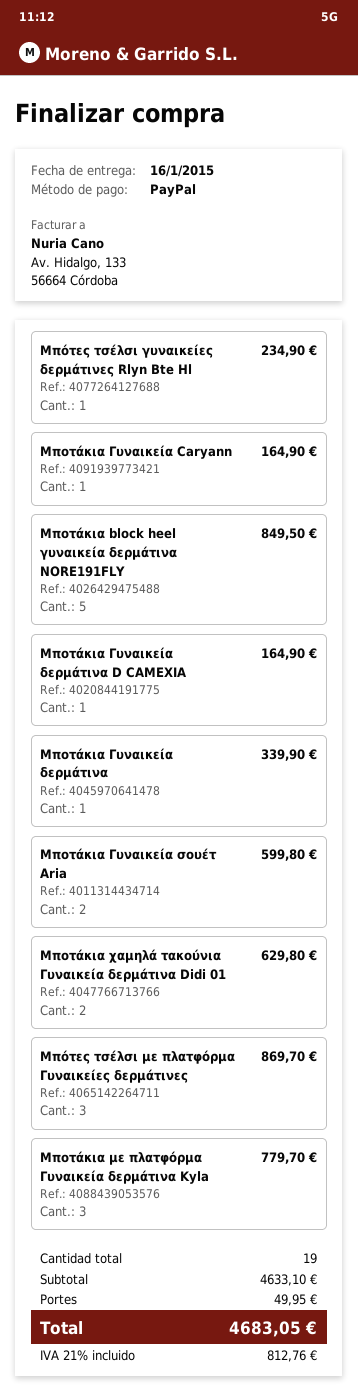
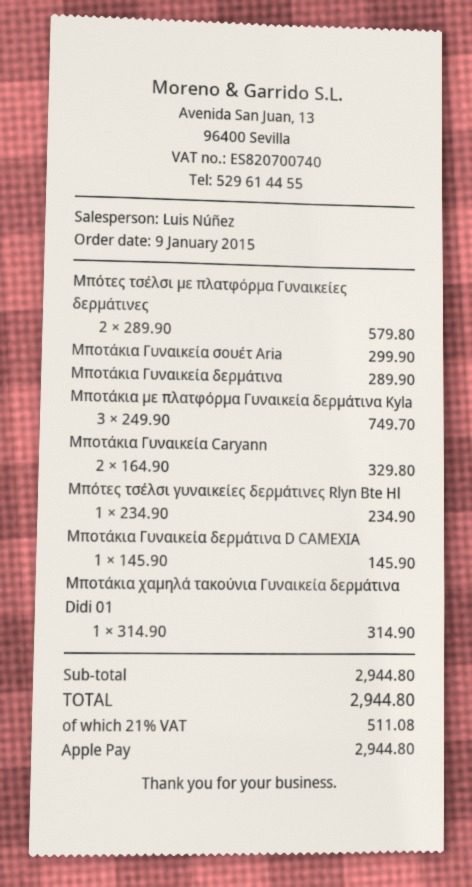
payment method: PayPal -> Apple Pay
Μποτάκια Γυναικεία Caryann: 1 for 164.90 -> 2 for 329.80
Μποτάκια block heel γυναικεία δερμάτινα NORE191FLY: 5 for 849.50 -> none
Μποτάκια Γυναικεία δερμάτινα D CAMEXIA: 1 for 164.90 -> 1 for 145.90
Μποτάκια Γυναικεία δερμάτινα: 1 for 339.90 -> 1 for 289.90
Μποτάκια Γυναικεία σουέτ Aria: 2 for 599.80 -> 1 for 299.90
Μποτάκια χαμηλά τακούνια Γυναικεία δερμάτινα Didi 01: 2 for 629.80 -> 1 for 314.90
Μπότες τσέλσι με πλατφόρμα Γυναικείες δερμάτινες: 3 for 869.70 -> 2 for 579.80
Μποτάκια με πλατφόρμα Γυναικεία δερμάτινα Kyla: 3 for 779.70 -> 3 for 749.70
subtotal: 4633.10 -> 2944.80
shipping: 49.95 -> none
tax: 21% = 812.76 -> 21% = 511.08
total: 4683.05 -> 2944.80

